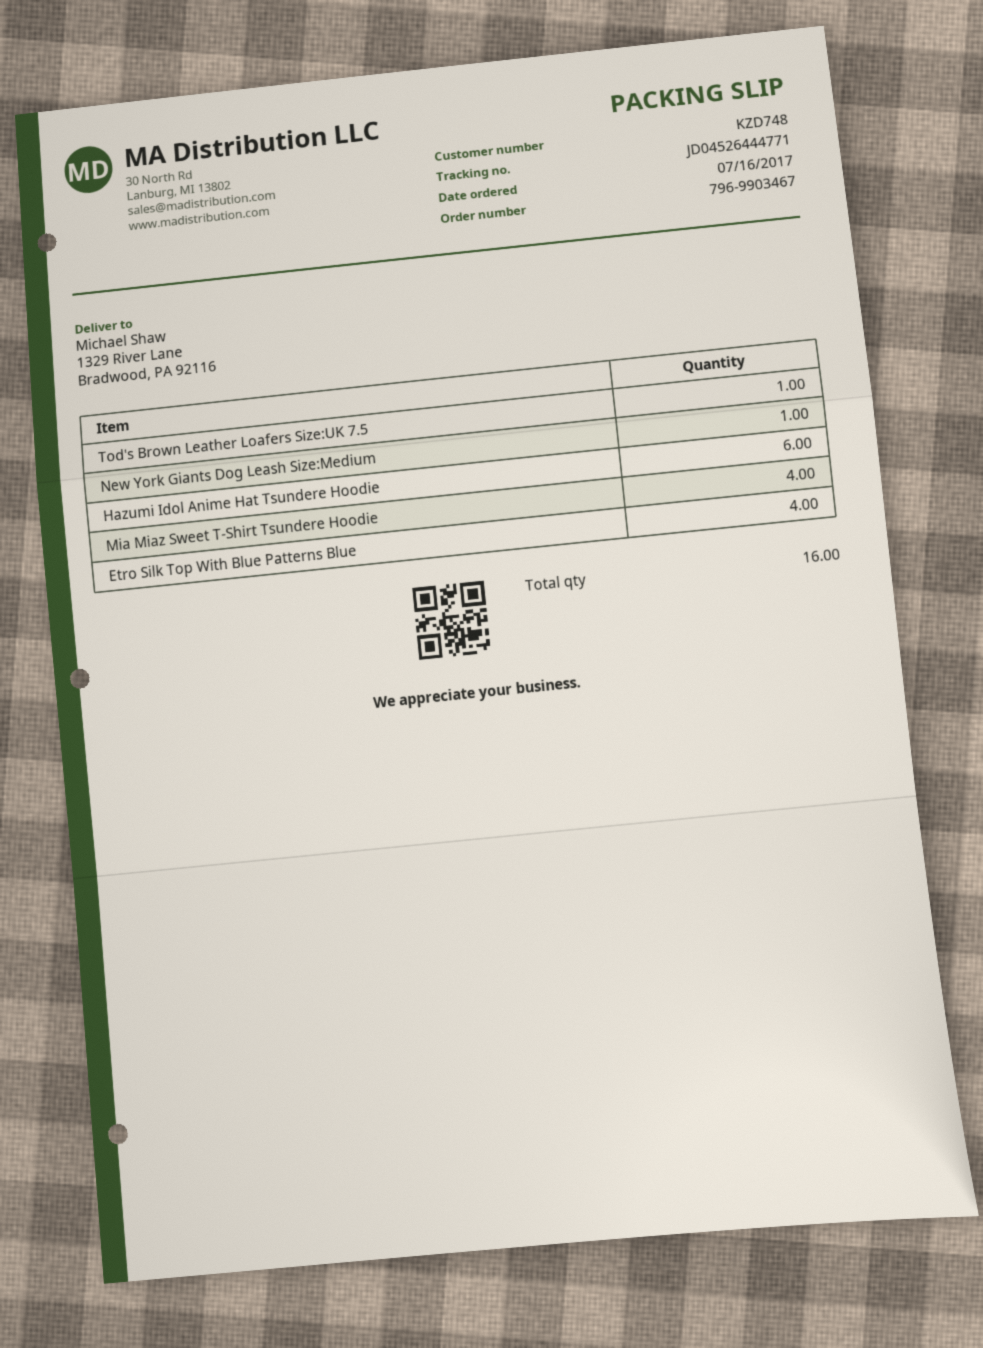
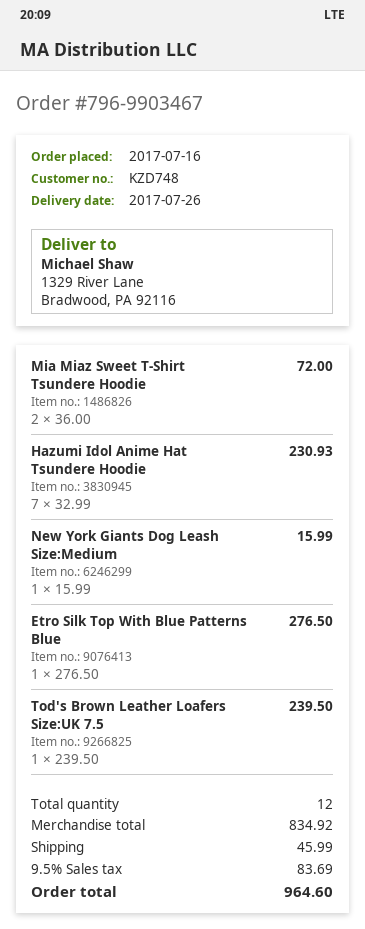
Hazumi Idol Anime Hat Tsundere Hoodie: 6 -> 7
Mia Miaz Sweet T-Shirt Tsundere Hoodie: 4 -> 2
Etro Silk Top With Blue Patterns Blue: 4 -> 1
total quantity: 16 -> 12

